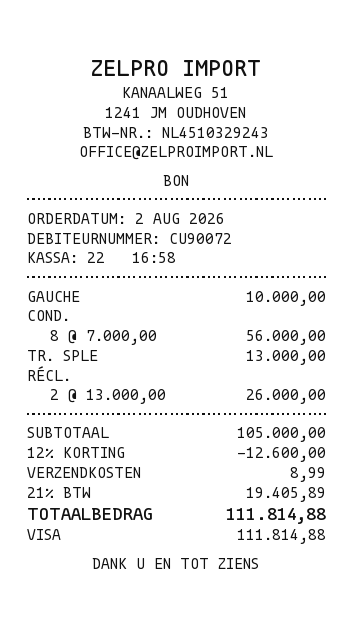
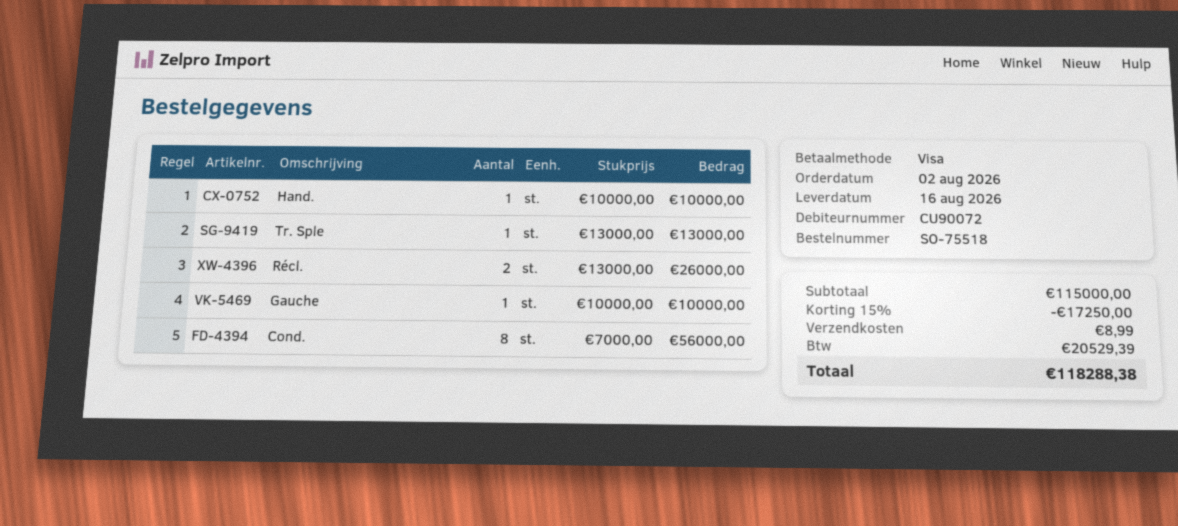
Hand.: none -> 1 x 10000.00 = 10000.00
subtotal: 105000.00 -> 115000.00
discount: 12% = 12600.00 -> 15% = 17250.00
tax: 19405.89 -> 20529.39
total: 111814.88 -> 118288.38

